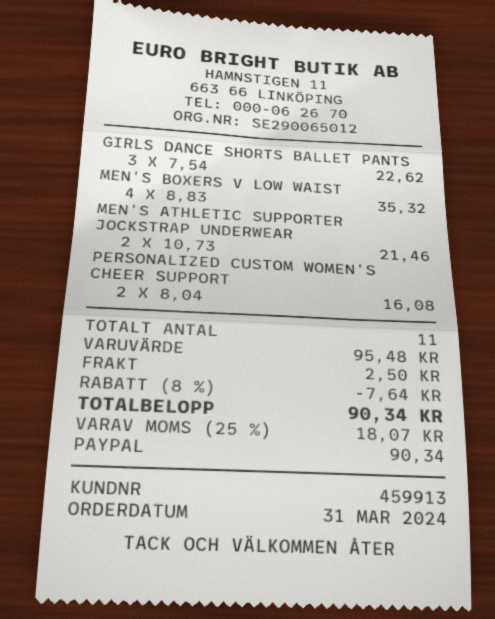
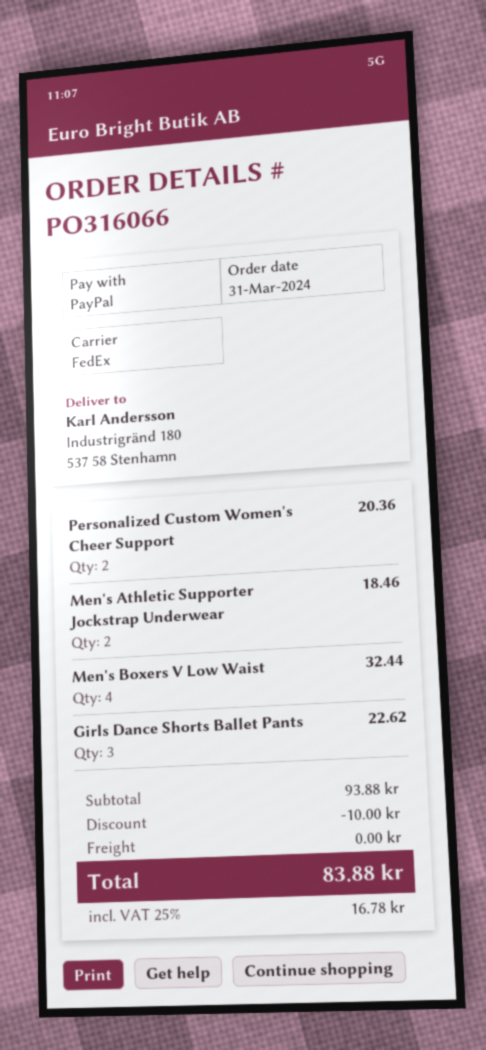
MEN'S BOXERS V LOW WAIST: 4 for 35.32 -> 4 for 32.44
MEN'S ATHLETIC SUPPORTER JOCKSTRAP UNDERWEAR: 2 for 21.46 -> 2 for 18.46
PERSONALIZED CUSTOM WOMEN'S CHEER SUPPORT: 2 for 16.08 -> 2 for 20.36
subtotal: 95.48 -> 93.88
discount: 7.64 -> 10.00
shipping: 2.50 -> 0.00
tax: 25% = 18.07 -> 25% = 16.78
total: 90.34 -> 83.88

